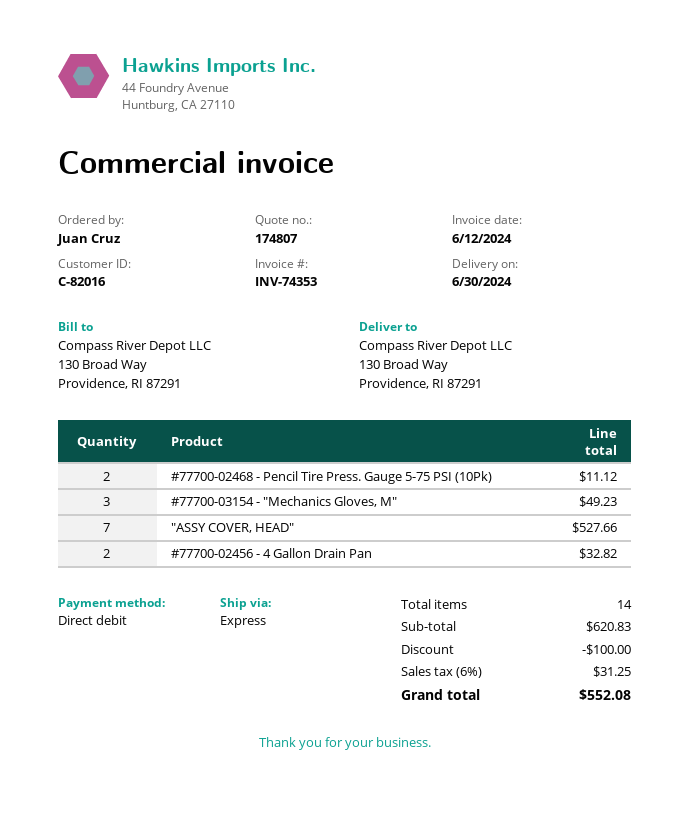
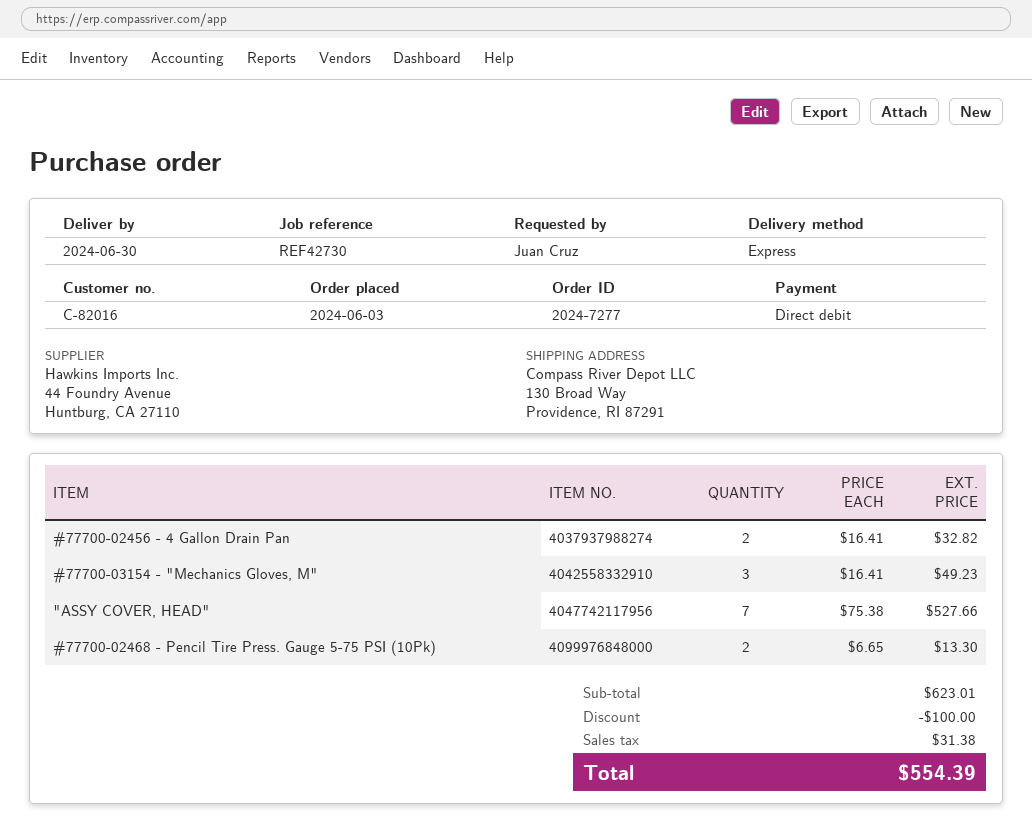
#77700-02468 - Pencil Tire Press. Gauge 5-75 PSI (10Pk): 2 for 11.12 -> 2 for 13.30
subtotal: 620.83 -> 623.01
tax: 31.25 -> 31.38
total: 552.08 -> 554.39

